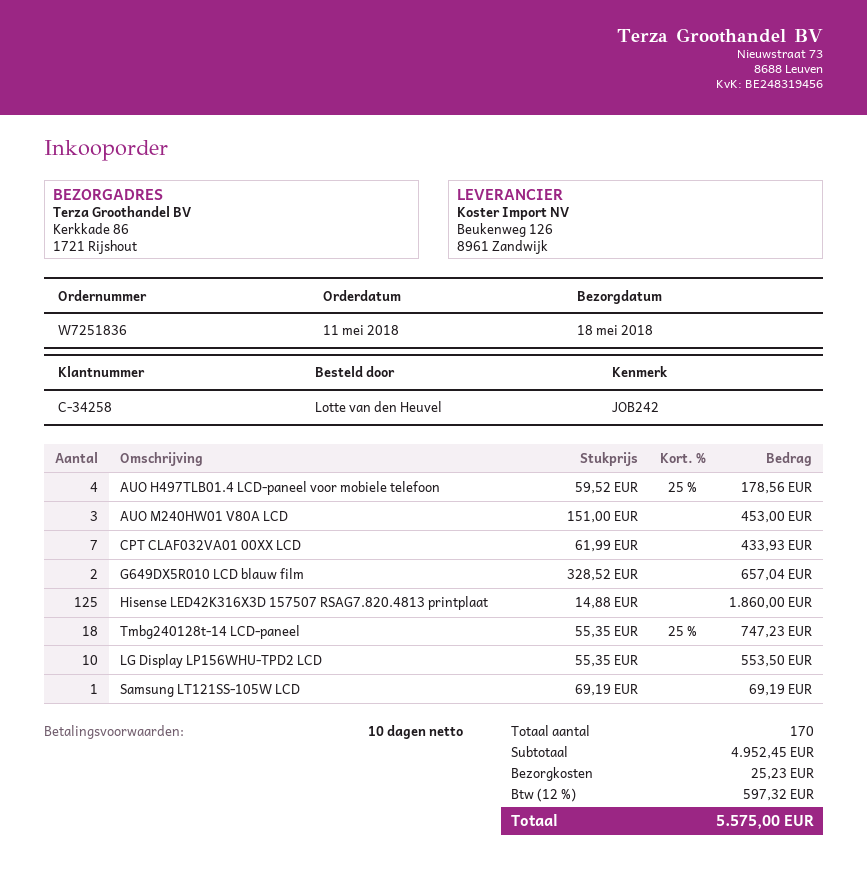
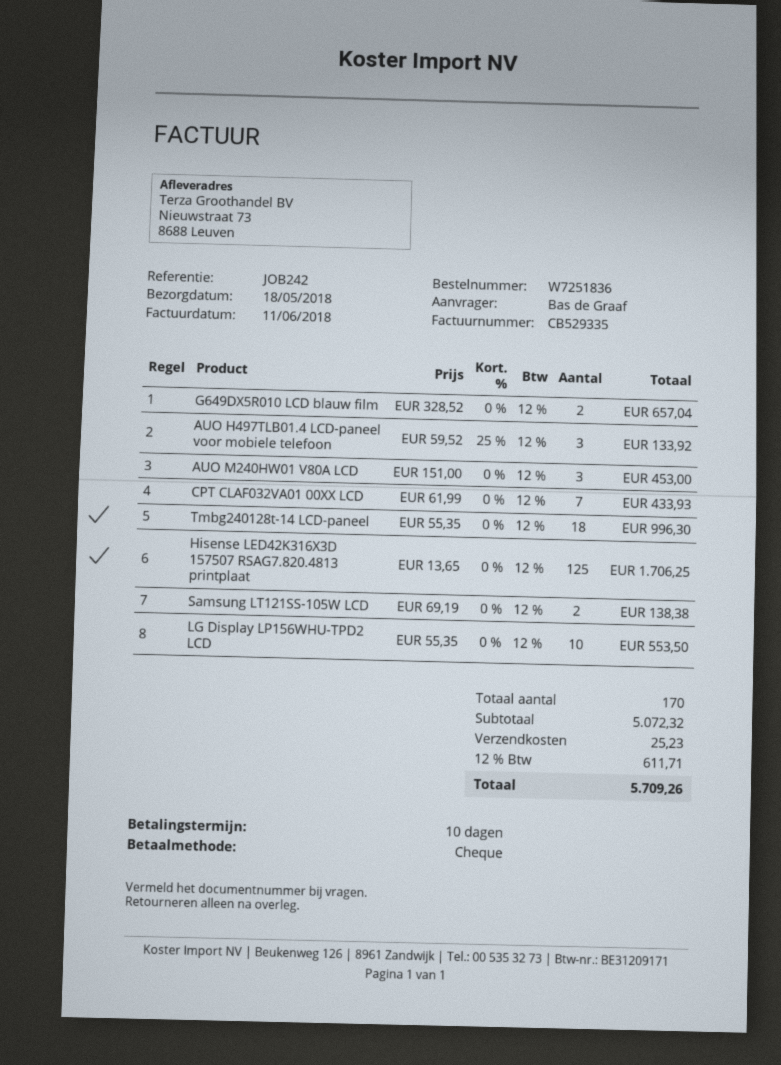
ordered by: Lotte van den Heuvel -> Bas de Graaf
ship to: Kerkkade 86, 1721 Rijshout -> Nieuwstraat 73, 8688 Leuven
AUO H497TLB01.4 LCD-paneel voor mobiele telefoon: 4 x 59.52 - 25% = 178.56 -> 3 x 59.52 - 25% = 133.92
Hisense LED42K316X3D 157507 RSAG7.820.4813 printplaat: 125 x 14.88 = 1860.00 -> 125 x 13.65 = 1706.25
Tmbg240128t-14 LCD-paneel: 18 x 55.35 - 25% = 747.23 -> 18 x 55.35 = 996.30
Samsung LT121SS-105W LCD: 1 x 69.19 = 69.19 -> 2 x 69.19 = 138.38
subtotal: 4952.45 -> 5072.32
tax: 12% = 597.32 -> 12% = 611.71
total: 5575.00 -> 5709.26

